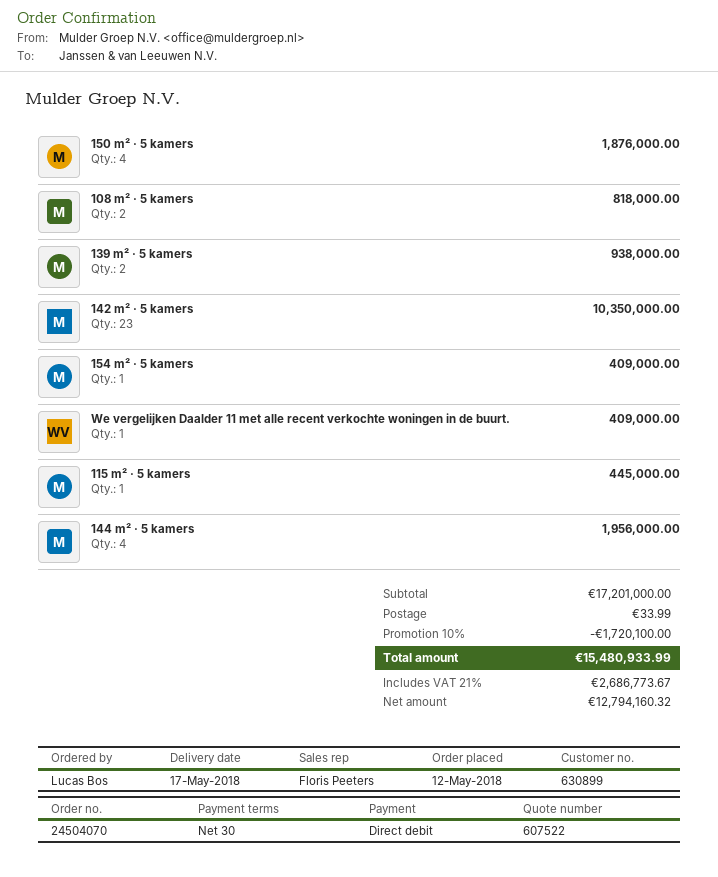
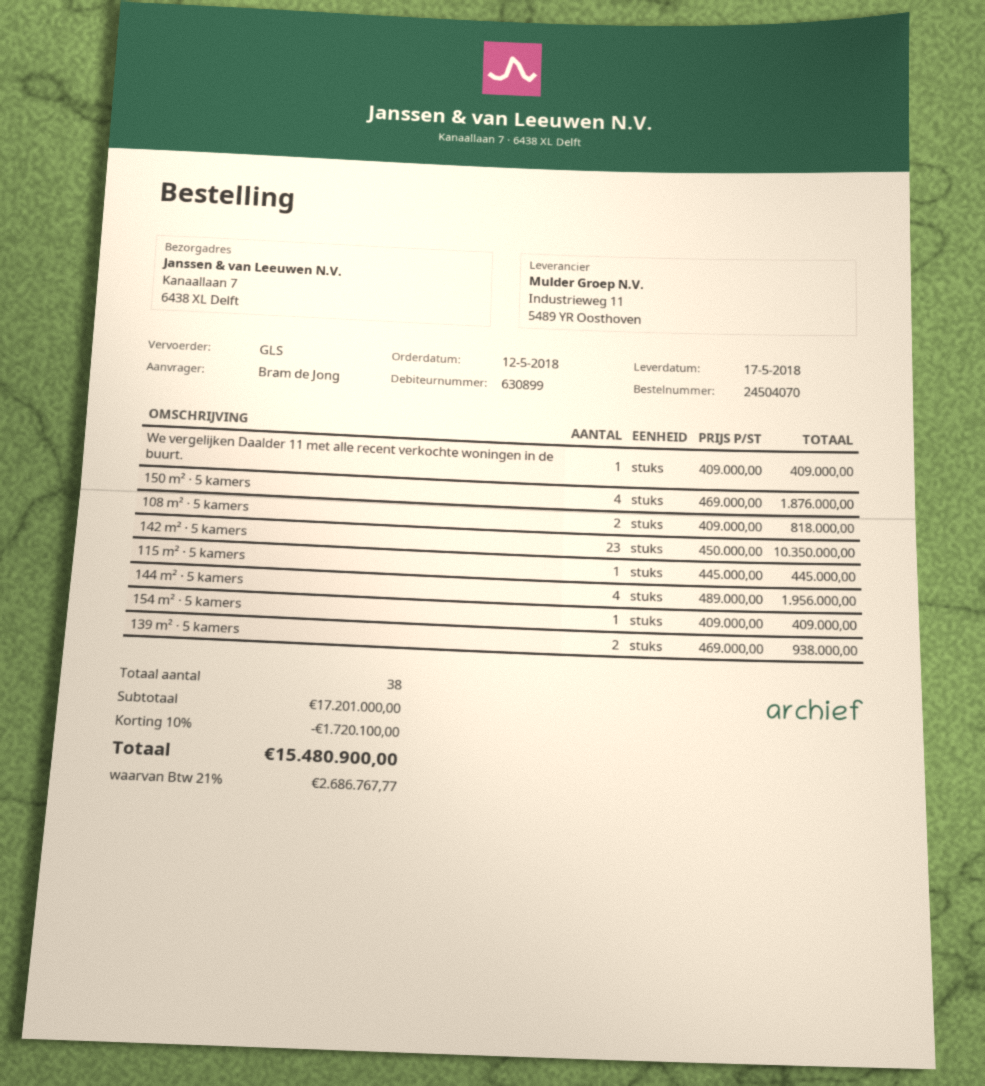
ordered by: Lucas Bos -> Bram de Jong
shipping: 33.99 -> none
tax: 21% = 2686773.67 -> 21% = 2686767.77
total: 15480933.99 -> 15480900.00

